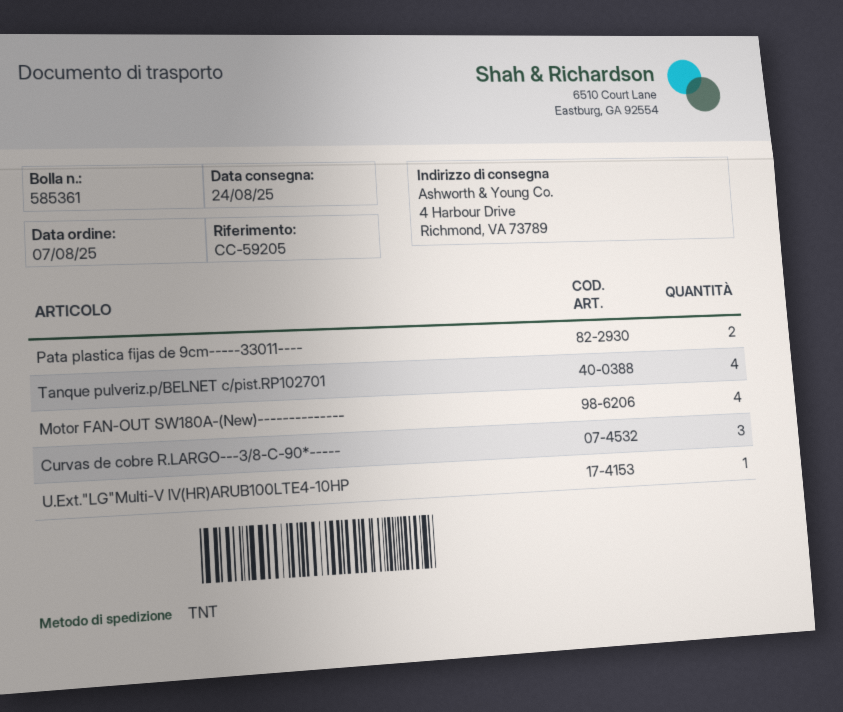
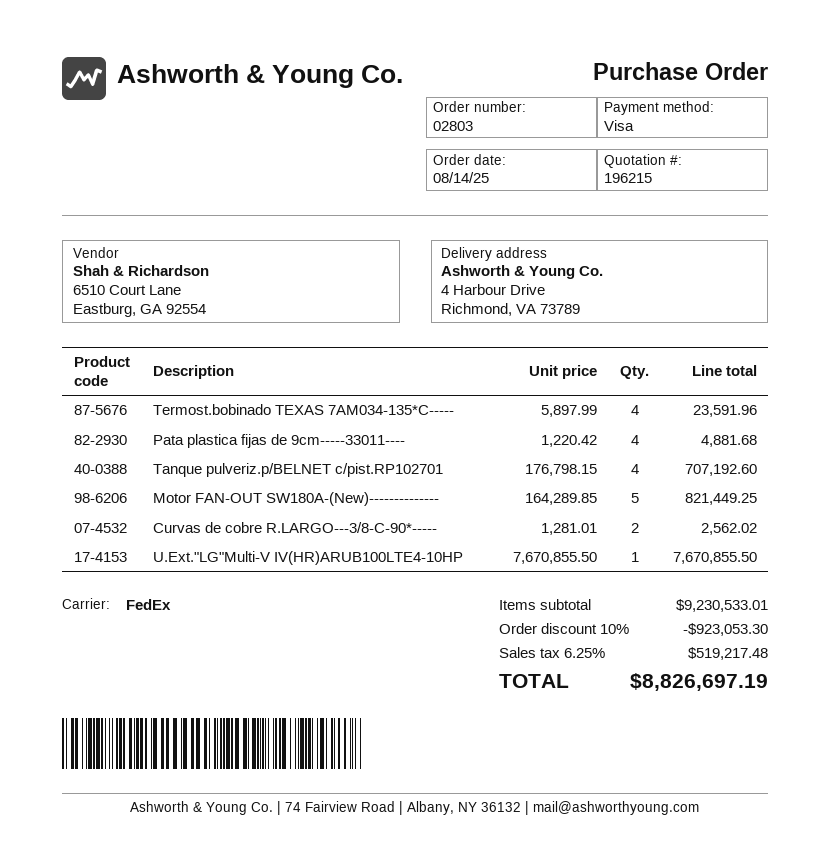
order date: 2025-08-07 -> 2025-08-14
shipping method: TNT -> FedEx
Pata plastica fijas de 9cm-----33011----: 2 -> 4
Motor FAN-OUT SW180A-(New)--------------: 4 -> 5
Curvas de cobre R.LARGO---3/8-C-90*-----: 3 -> 2
Termost.bobinado TEXAS 7AM034-135*C-----: none -> 4

